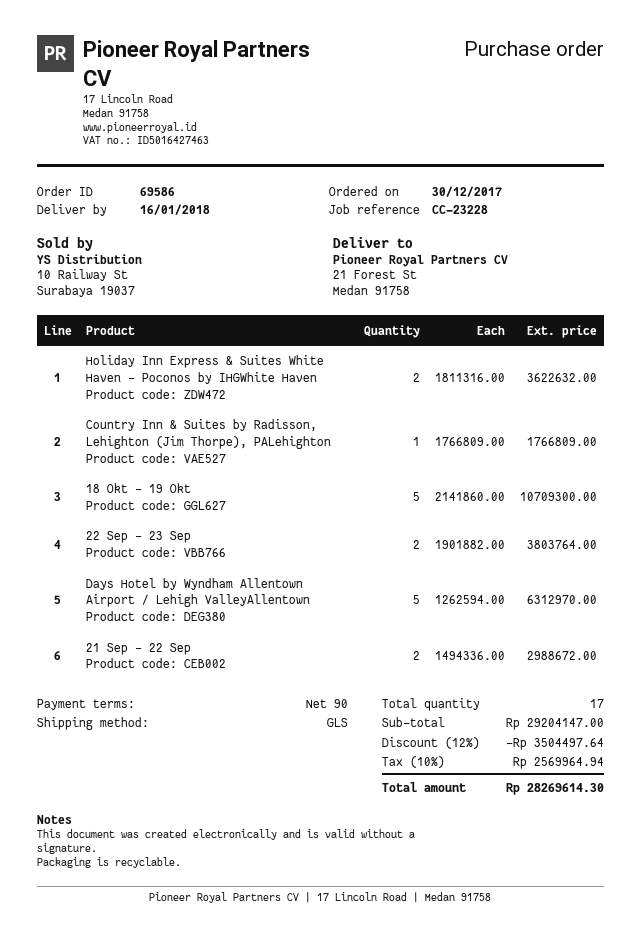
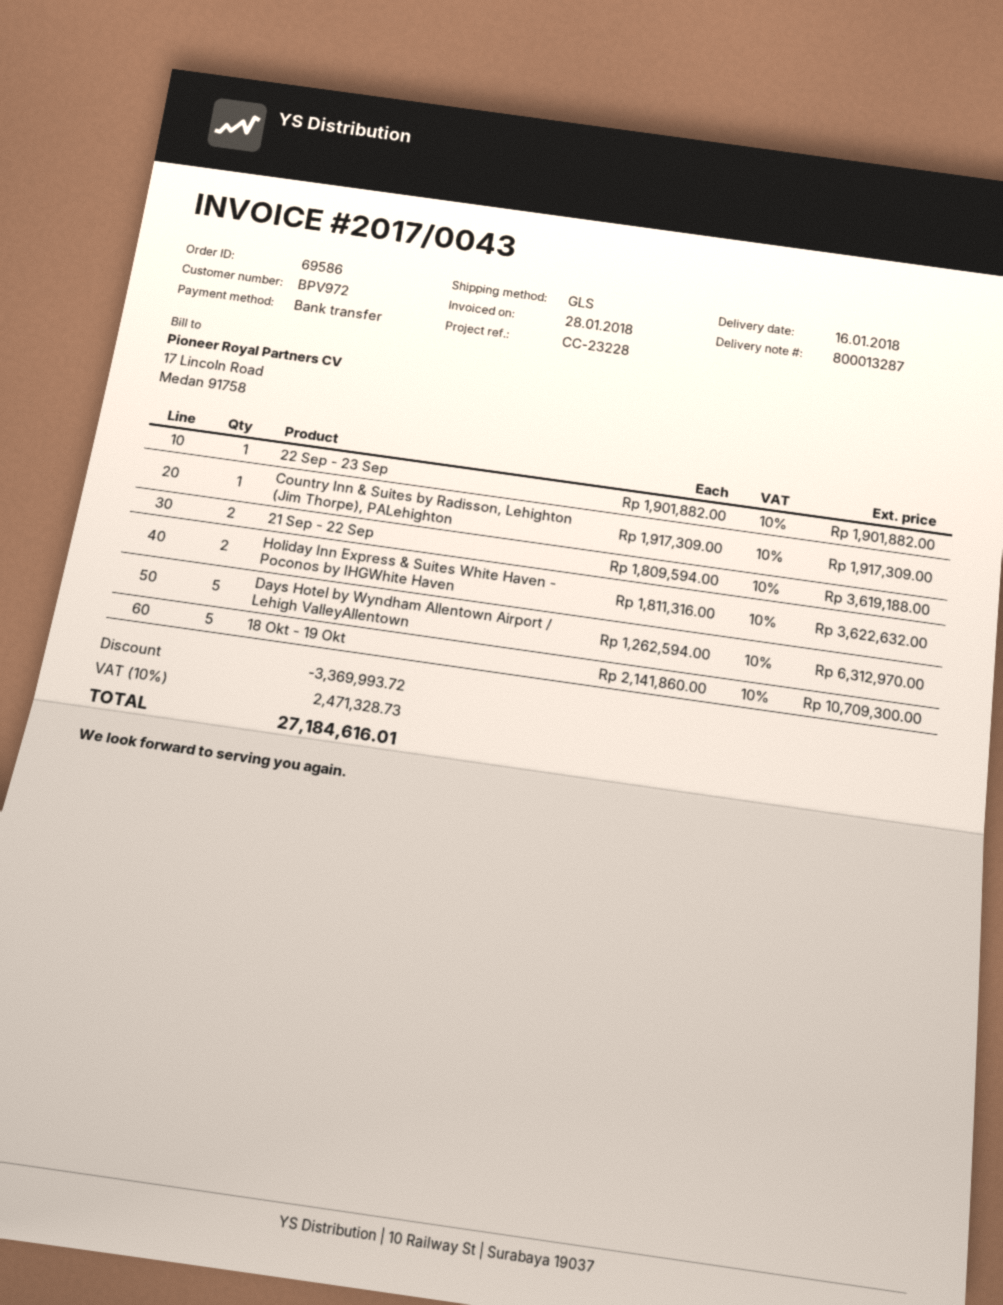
Country Inn & Suites by Radisson, Lehighton (Jim Thorpe), PALehighton: 1 x 1766809.00 = 1766809.00 -> 1 x 1917309.00 = 1917309.00
22 Sep - 23 Sep: 2 x 1901882.00 = 3803764.00 -> 1 x 1901882.00 = 1901882.00
21 Sep - 22 Sep: 2 x 1494336.00 = 2988672.00 -> 2 x 1809594.00 = 3619188.00
discount: 3504497.64 -> 3369993.72
tax: 10% = 2569964.94 -> 10% = 2471328.73
total: 28269614.30 -> 27184616.01

